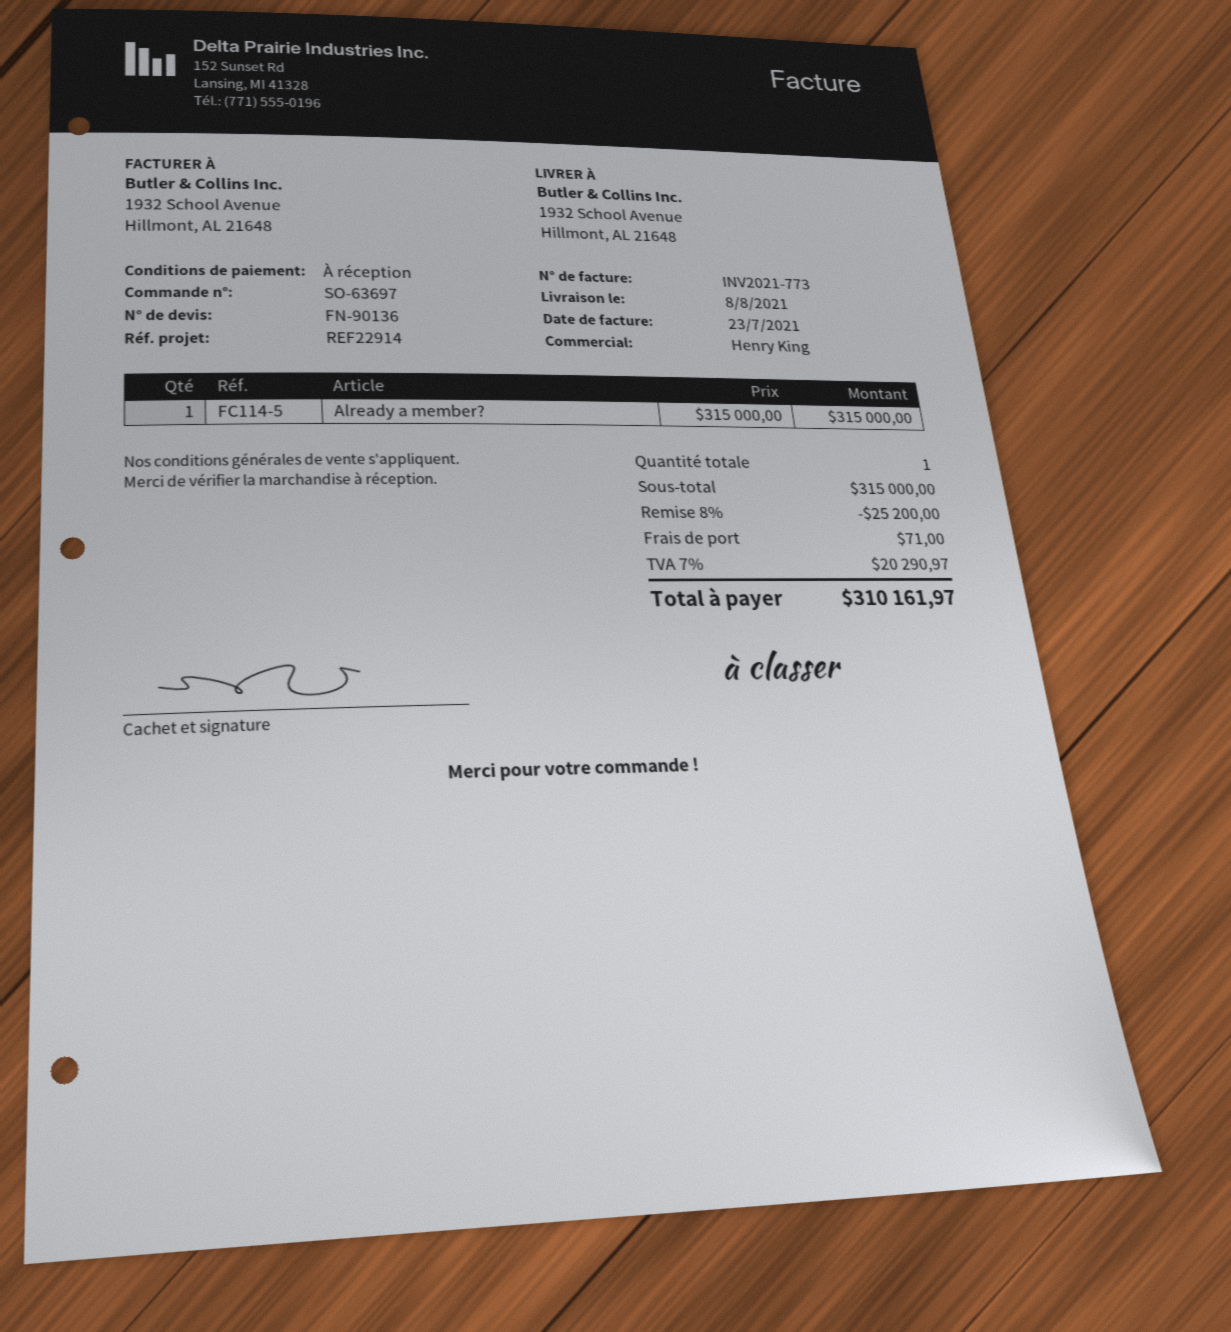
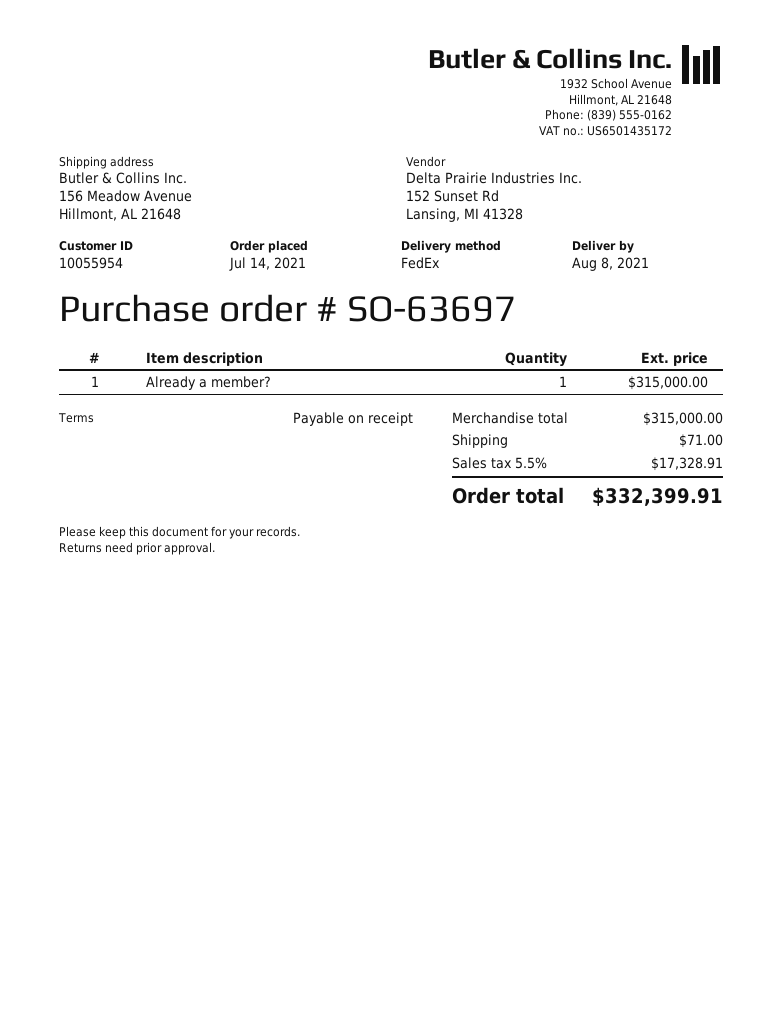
ship to: 1932 School Avenue, Hillmont, AL 21648 -> 156 Meadow Avenue, Hillmont, AL 21648
discount: 8% = 25200.00 -> none
tax: 7% = 20290.97 -> 5.5% = 17328.91
total: 310161.97 -> 332399.91

